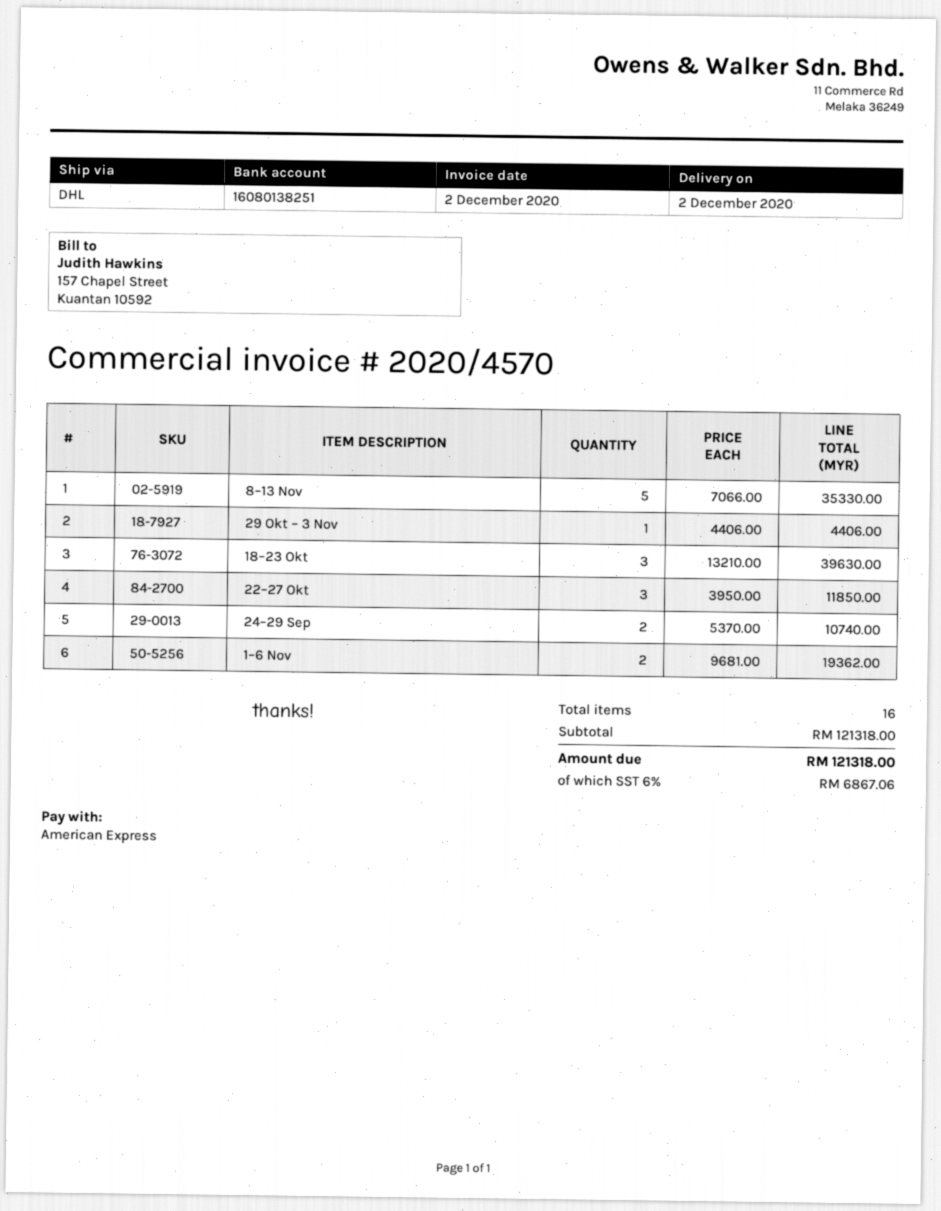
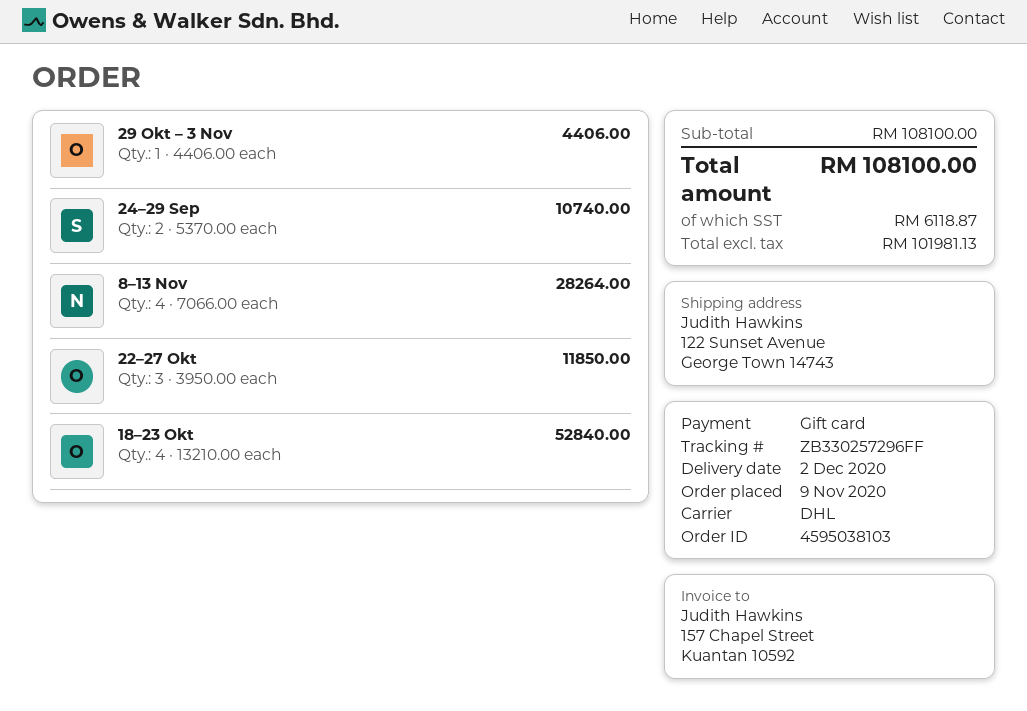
payment method: American Express -> gift card
8–13 Nov: 5 x 7066.00 = 35330.00 -> 4 x 7066.00 = 28264.00
18–23 Okt: 3 x 13210.00 = 39630.00 -> 4 x 13210.00 = 52840.00
1–6 Nov: 2 x 9681.00 = 19362.00 -> none
subtotal: 121318.00 -> 108100.00
tax: 6867.06 -> 6118.87
total: 121318.00 -> 108100.00

